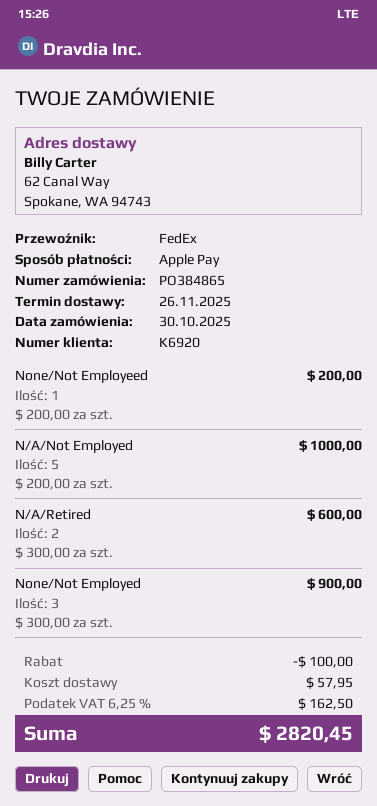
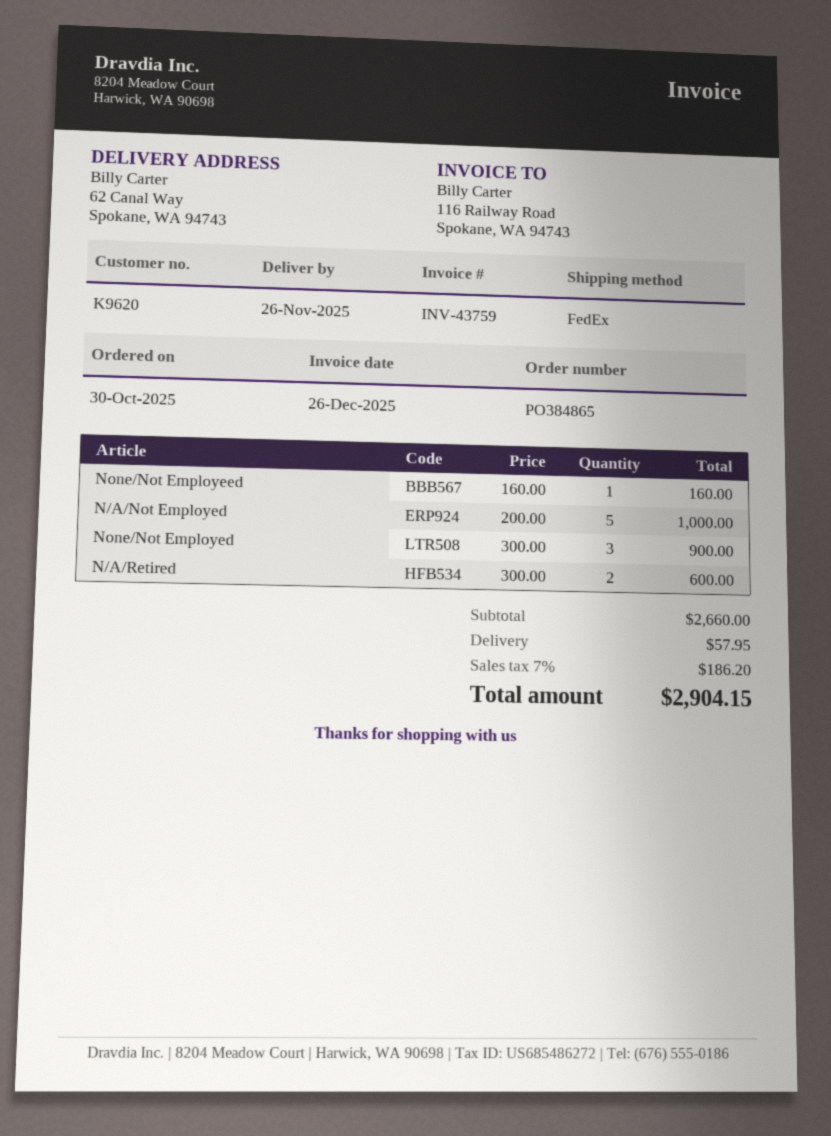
customer number: K6920 -> K9620
None/Not Employeed: 1 x 200.00 = 200.00 -> 1 x 160.00 = 160.00
discount: 100.00 -> none
tax: 6.25% = 162.50 -> 7% = 186.20
total: 2820.45 -> 2904.15

